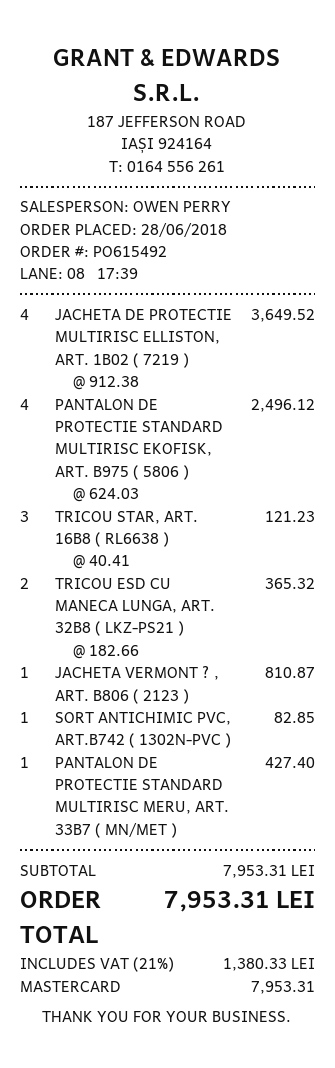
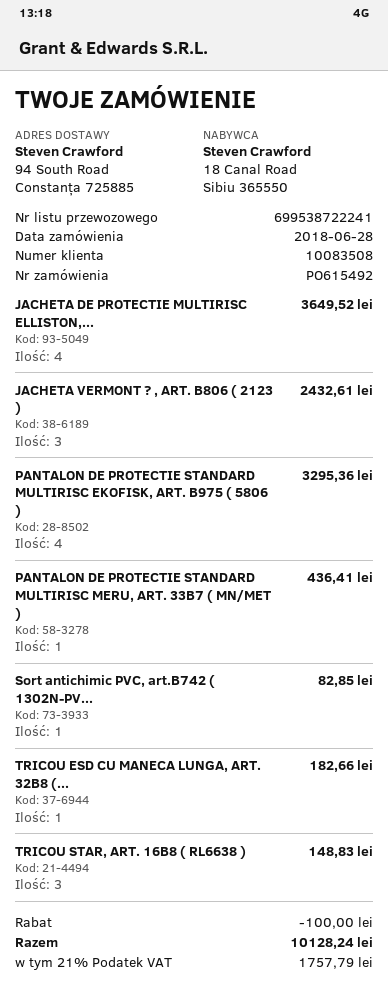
PANTALON DE PROTECTIE STANDARD MULTIRISC EKOFISK, ART. B975 ( 5806 ): 4 for 2496.12 -> 4 for 3295.36
TRICOU STAR, ART. 16B8 ( RL6638 ): 3 for 121.23 -> 3 for 148.83
TRICOU ESD CU MANECA LUNGA, ART. 32B8 ( LKZ-PS21 ): 2 for 365.32 -> 1 for 182.66
JACHETA VERMONT ? , ART. B806 ( 2123 ): 1 for 810.87 -> 3 for 2432.61
PANTALON DE PROTECTIE STANDARD MULTIRISC MERU, ART. 33B7 ( MN/MET ): 1 for 427.40 -> 1 for 436.41
discount: none -> 100.00
tax: 21% = 1380.33 -> 21% = 1757.79
total: 7953.31 -> 10128.24

